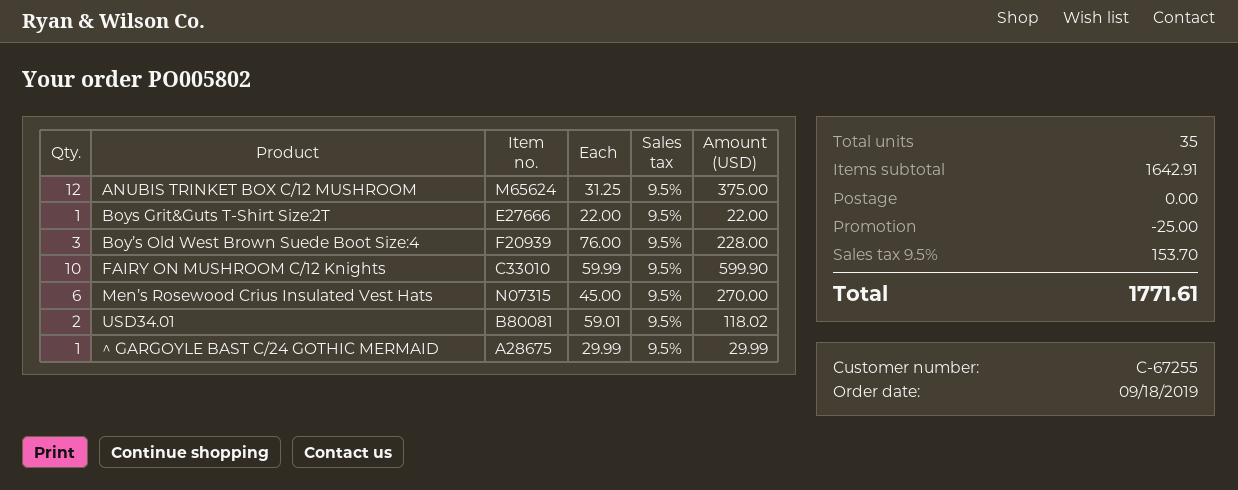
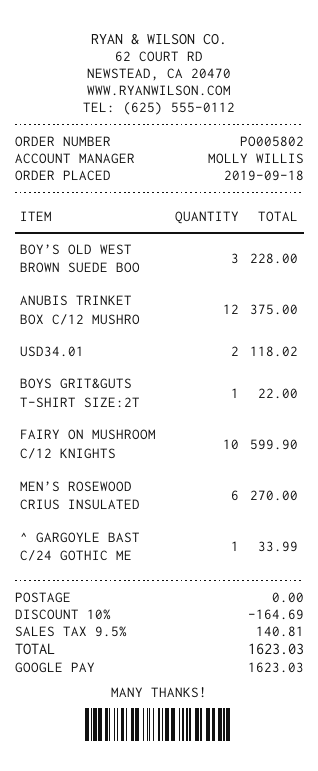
^ GARGOYLE BAST C/24 GOTHIC MERMAID: 1 for 29.99 -> 1 for 33.99
discount: 25.00 -> 164.69
tax: 9.5% = 153.70 -> 9.5% = 140.81
total: 1771.61 -> 1623.03

